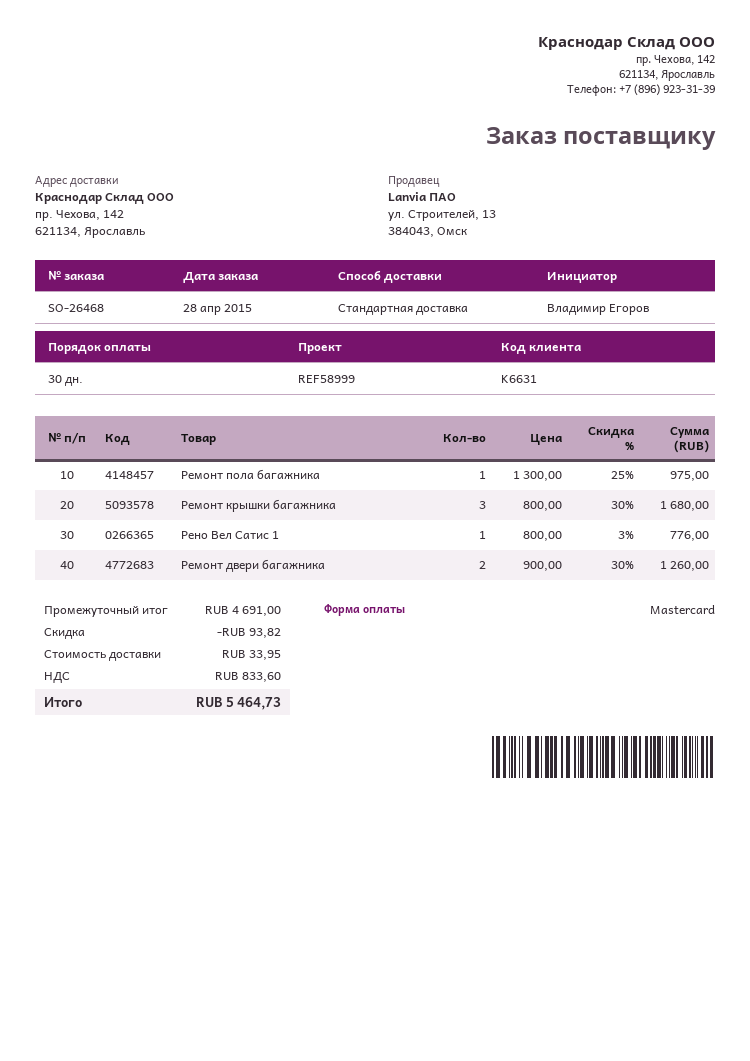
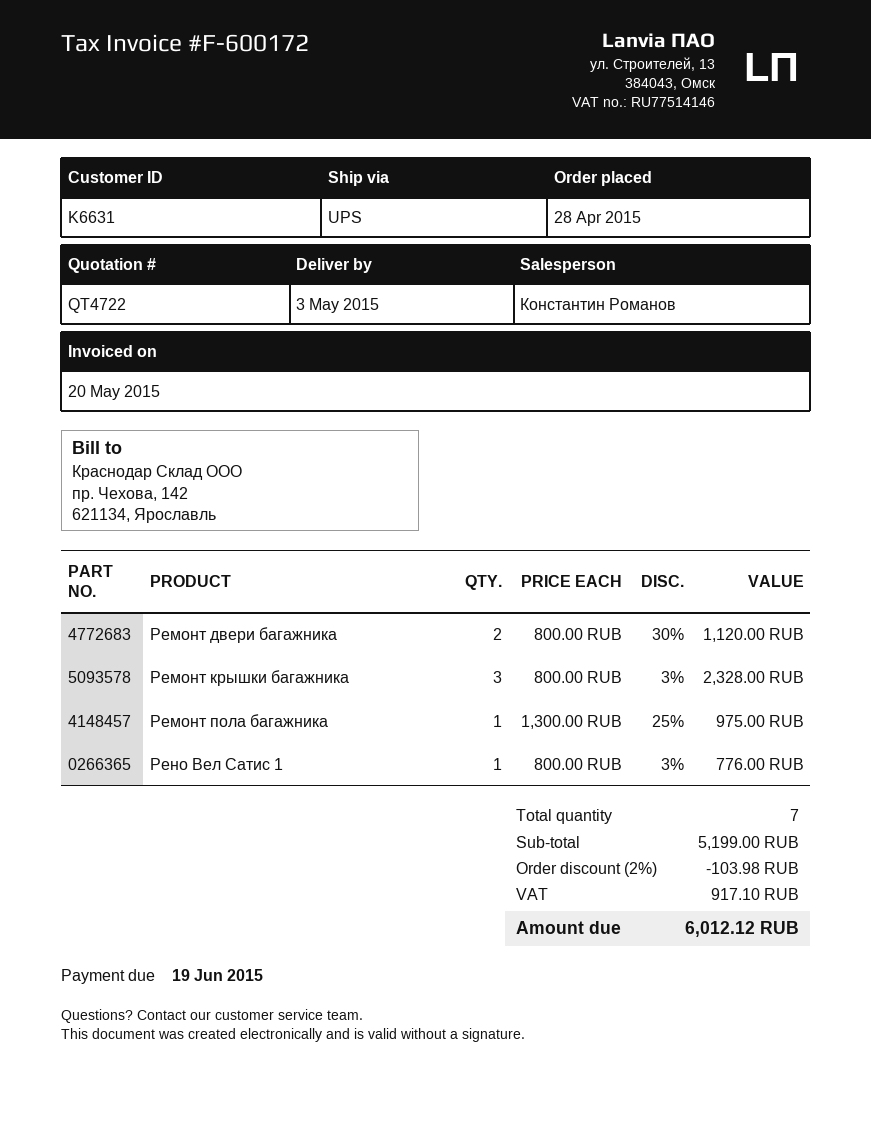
shipping method: standard -> UPS
Ремонт крышки багажника: 3 x 800.00 - 30% = 1680.00 -> 3 x 800.00 - 3% = 2328.00
Ремонт двери багажника: 2 x 900.00 - 30% = 1260.00 -> 2 x 800.00 - 30% = 1120.00
subtotal: 4691.00 -> 5199.00
discount: 93.82 -> 103.98
shipping: 33.95 -> none
tax: 833.60 -> 917.10
total: 5464.73 -> 6012.12

